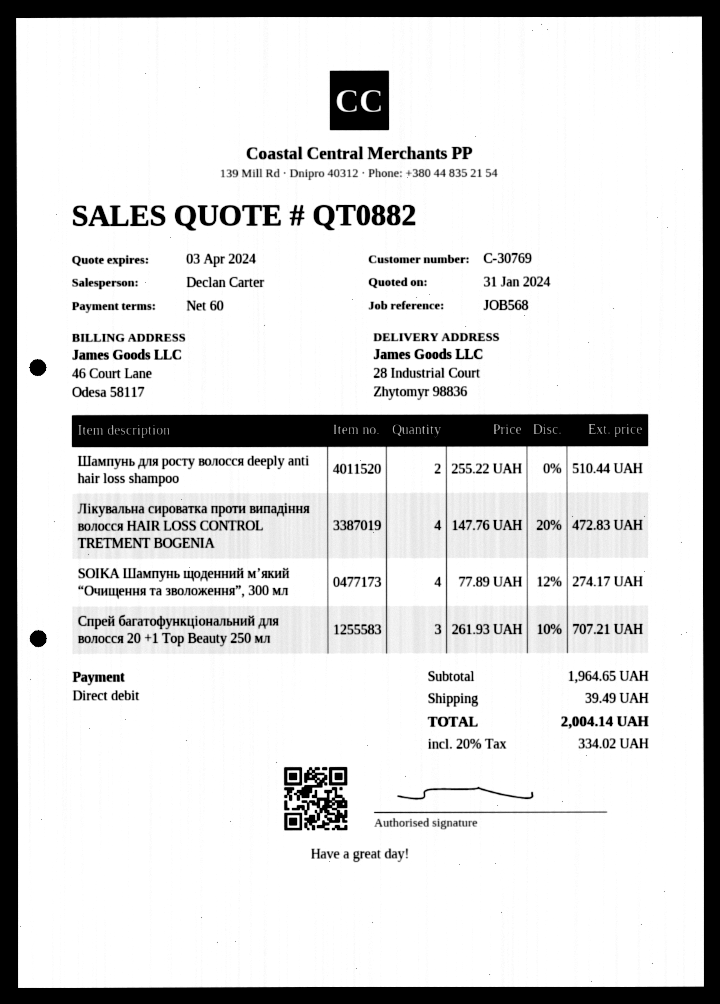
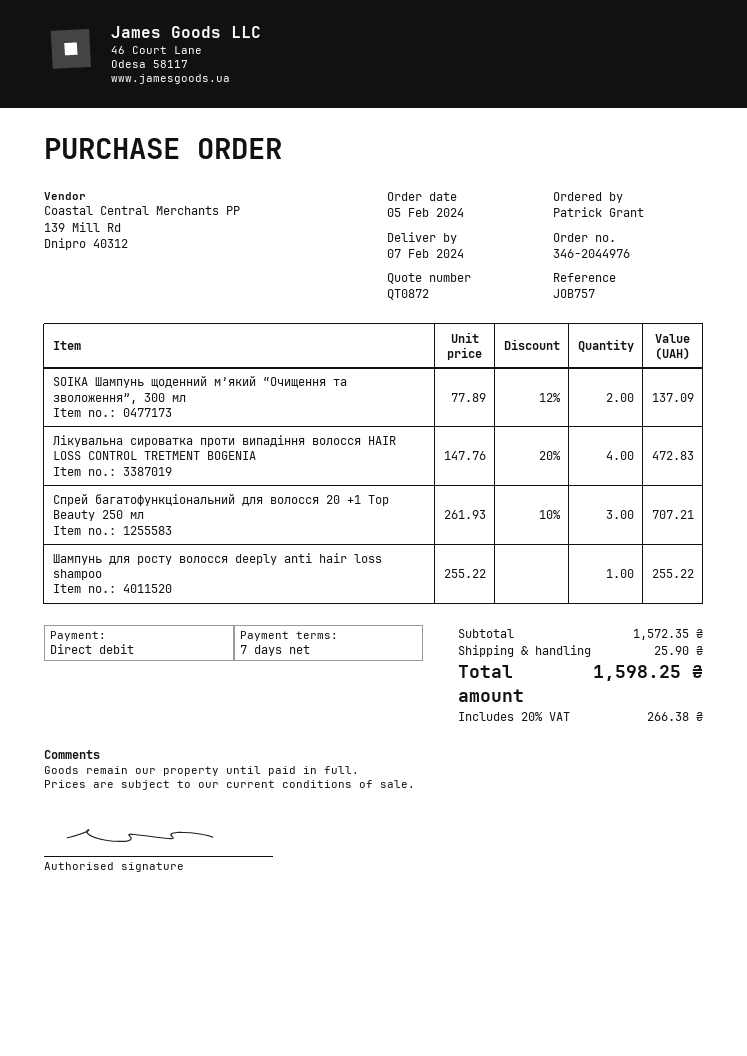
quote number: QT0882 -> QT0872
payment terms: 60 days -> 7 days
reference: JOB568 -> JOB757
Шампунь для росту волосся deeply anti hair loss shampoo: 2 x 255.22 = 510.44 -> 1 x 255.22 = 255.22
SOIKA Шампунь щоденний м’який “Очищення та зволоження”, 300 мл: 4 x 77.89 - 12% = 274.17 -> 2 x 77.89 - 12% = 137.09
subtotal: 1964.65 -> 1572.35
shipping: 39.49 -> 25.90
tax: 20% = 334.02 -> 20% = 266.38
total: 2004.14 -> 1598.25

